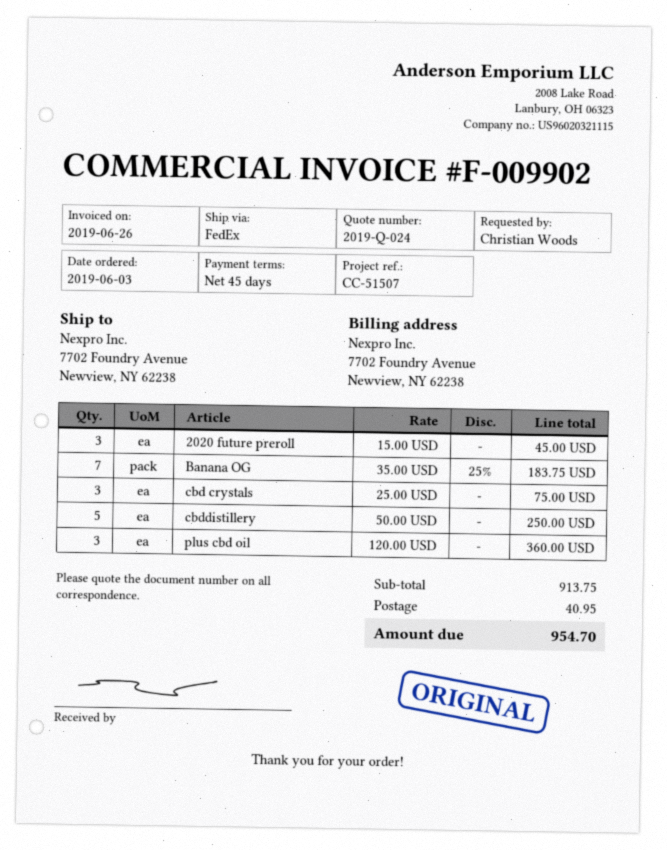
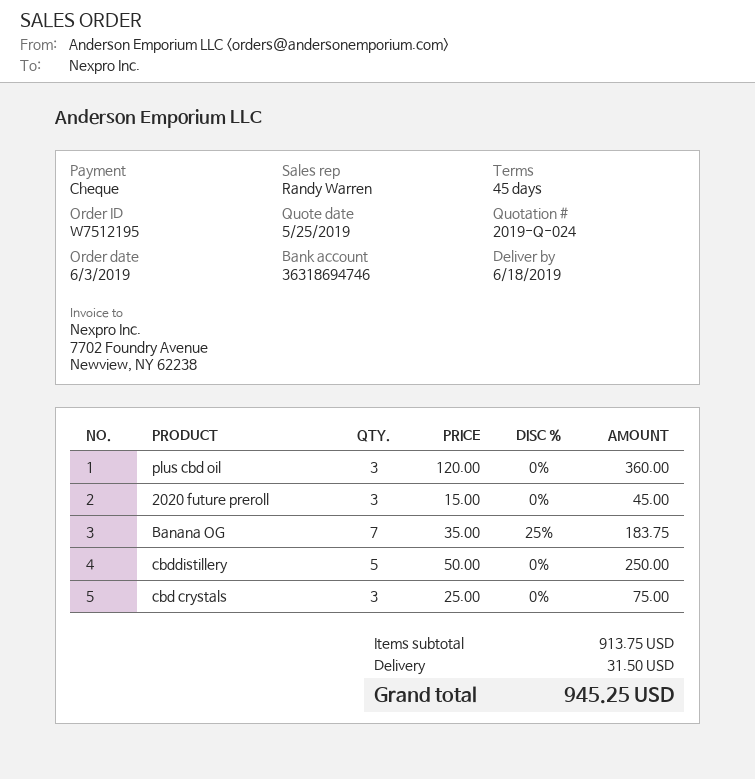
shipping: 40.95 -> 31.50
total: 954.70 -> 945.25

